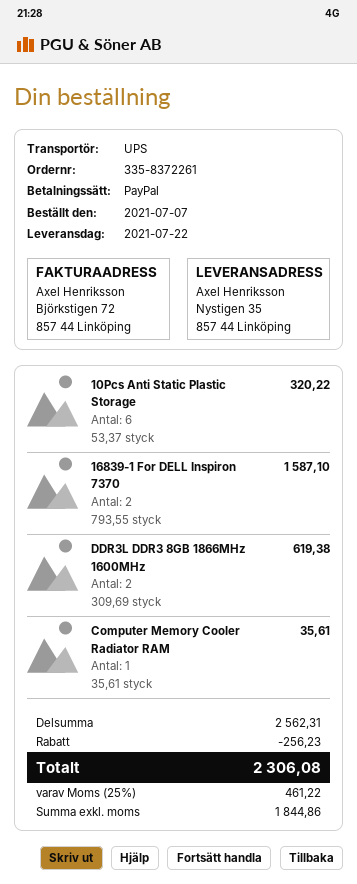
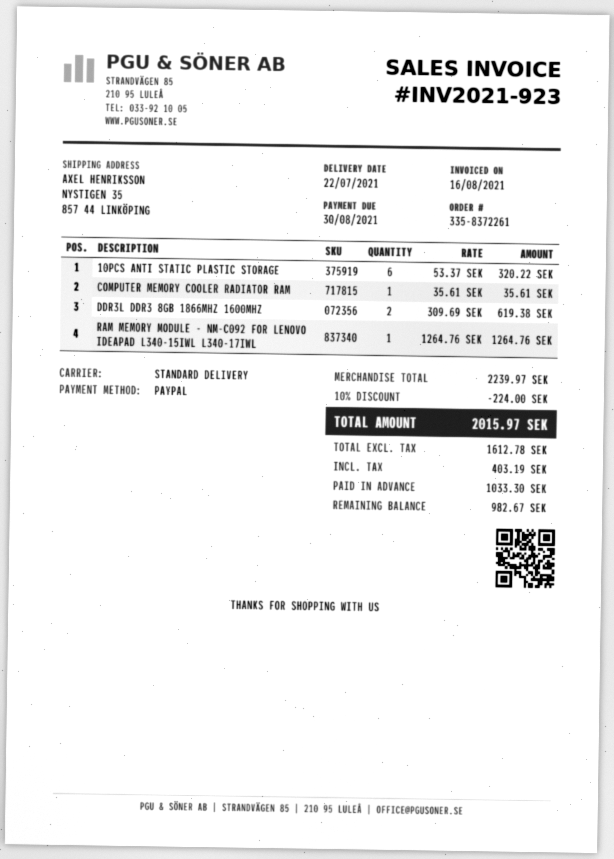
shipping method: UPS -> standard
16839-1 For DELL Inspiron 7370: 2 x 793.55 = 1587.10 -> none
RAM MEMORY MODULE - NM-C092 FOR LENOVO IDEAPAD L340-15IWL L340-17IWL: none -> 1 x 1264.76 = 1264.76
subtotal: 2562.31 -> 2239.97
discount: 256.23 -> 224.00
net: 1844.86 -> 1612.78
tax: 461.22 -> 403.19
total: 2306.08 -> 2015.97

